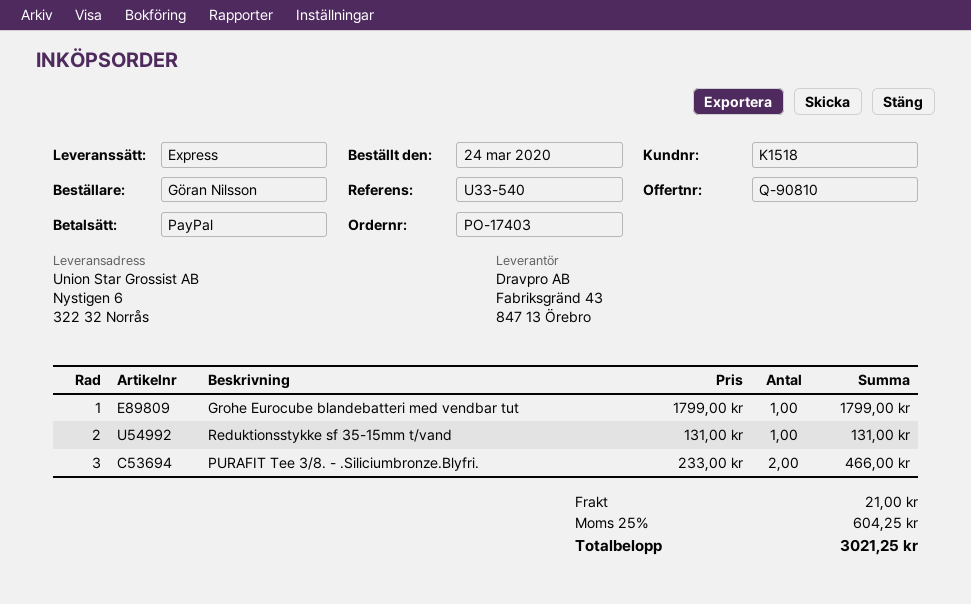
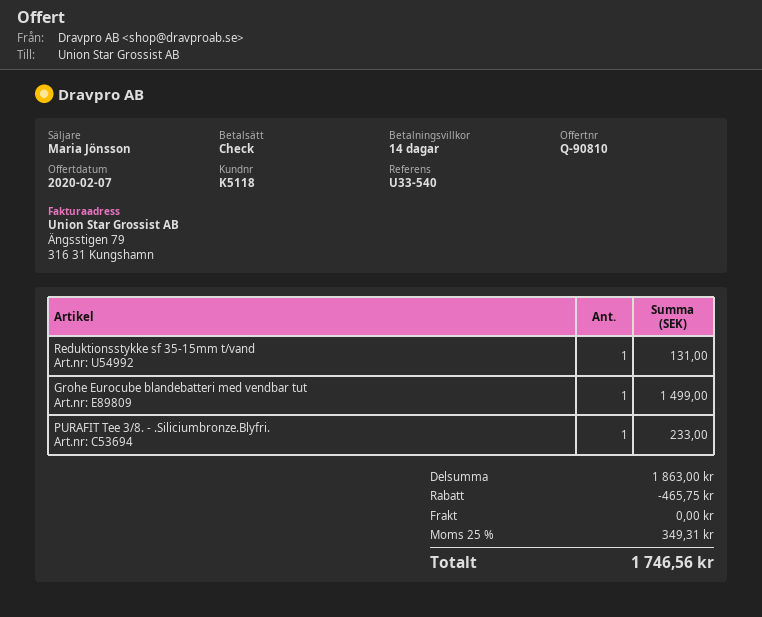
customer number: K1518 -> K5118
payment method: PayPal -> cheque
Grohe Eurocube blandebatteri med vendbar tut: 1 for 1799.00 -> 1 for 1499.00
PURAFIT Tee 3/8. - .Siliciumbronze.Blyfri.: 2 for 466.00 -> 1 for 233.00
discount: none -> 465.75
shipping: 21.00 -> 0.00
tax: 25% = 604.25 -> 25% = 349.31
total: 3021.25 -> 1746.56

